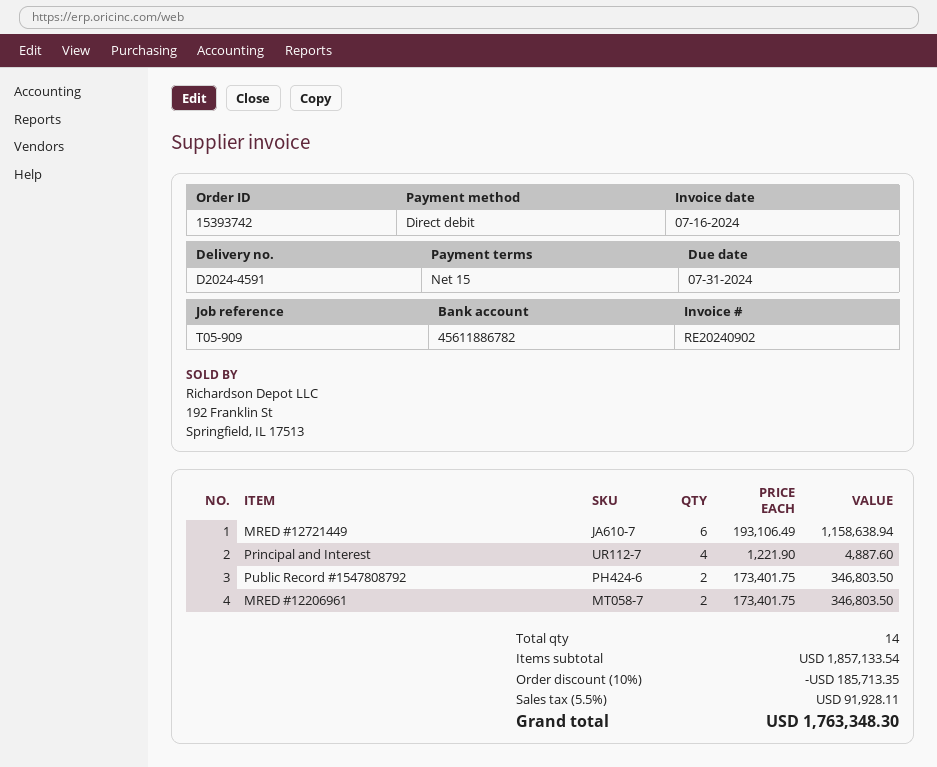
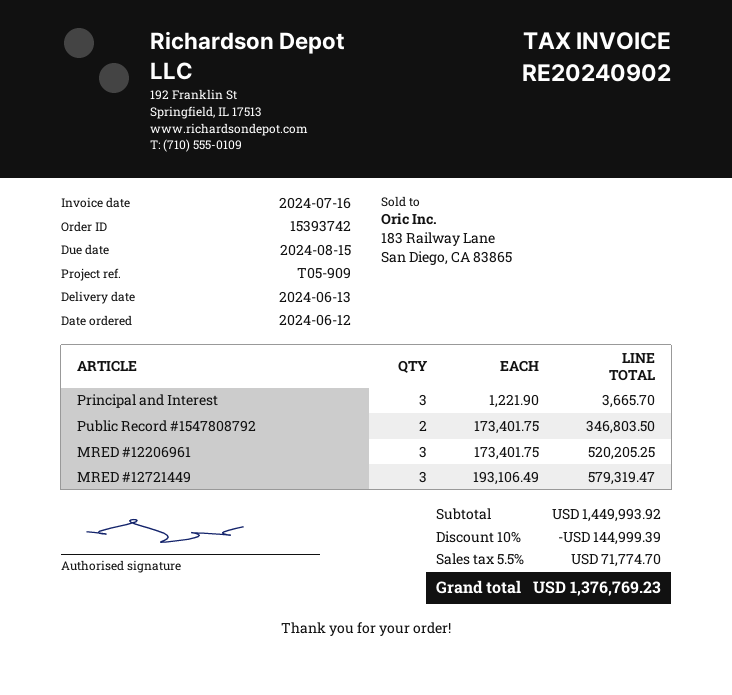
due date: 2024-07-31 -> 2024-08-15
MRED #12721449: 6 x 193106.49 = 1158638.94 -> 3 x 193106.49 = 579319.47
Principal and Interest: 4 x 1221.90 = 4887.60 -> 3 x 1221.90 = 3665.70
MRED #12206961: 2 x 173401.75 = 346803.50 -> 3 x 173401.75 = 520205.25
subtotal: 1857133.54 -> 1449993.92
discount: 10% = 185713.35 -> 10% = 144999.39
tax: 5.5% = 91928.11 -> 5.5% = 71774.70
total: 1763348.30 -> 1376769.23

